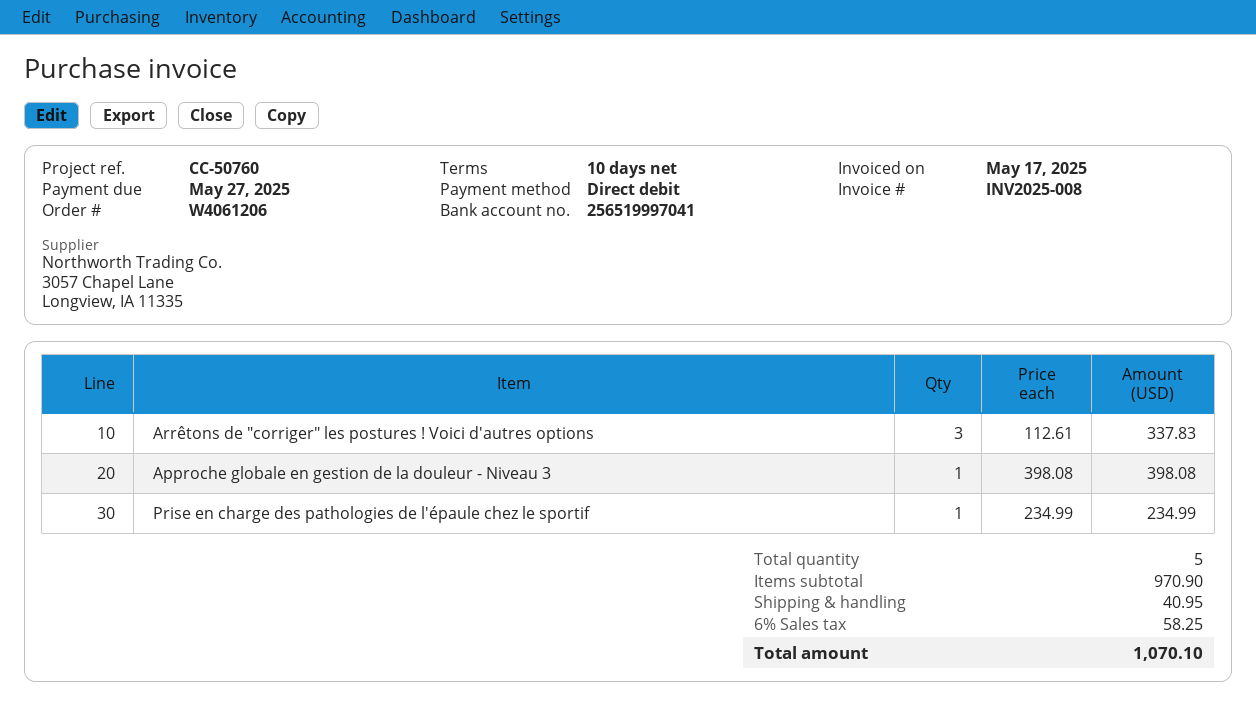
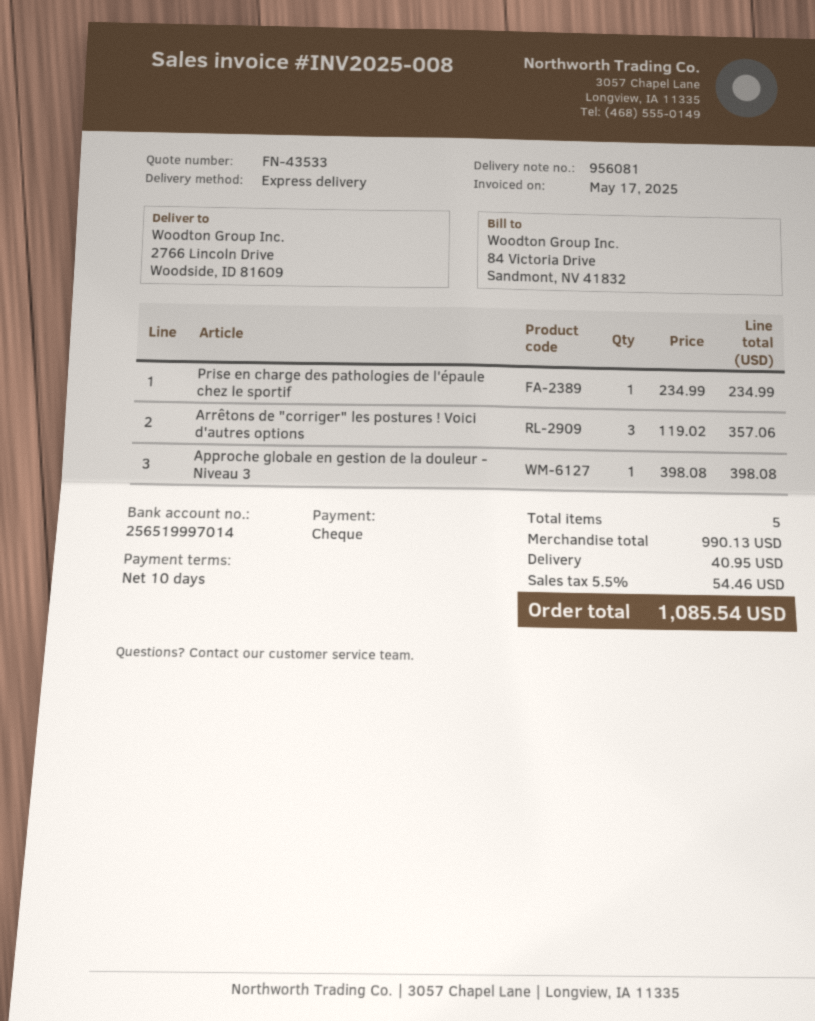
payment method: direct debit -> cheque
bank account: 256519997041 -> 256519997014
Arrêtons de "corriger" les postures ! Voici d'autres options: 3 x 112.61 = 337.83 -> 3 x 119.02 = 357.06
subtotal: 970.90 -> 990.13
tax: 6% = 58.25 -> 5.5% = 54.46
total: 1070.10 -> 1085.54

